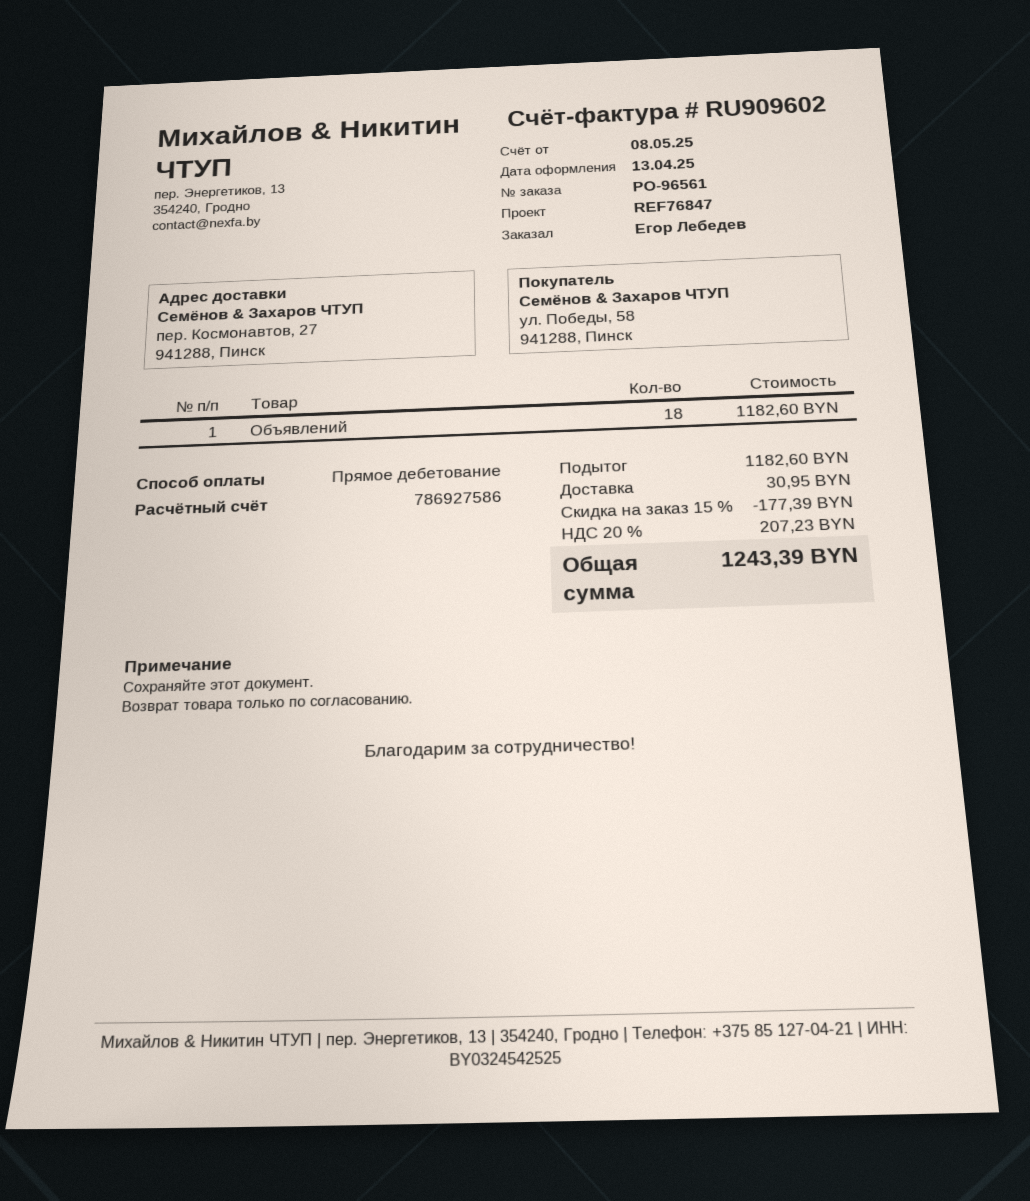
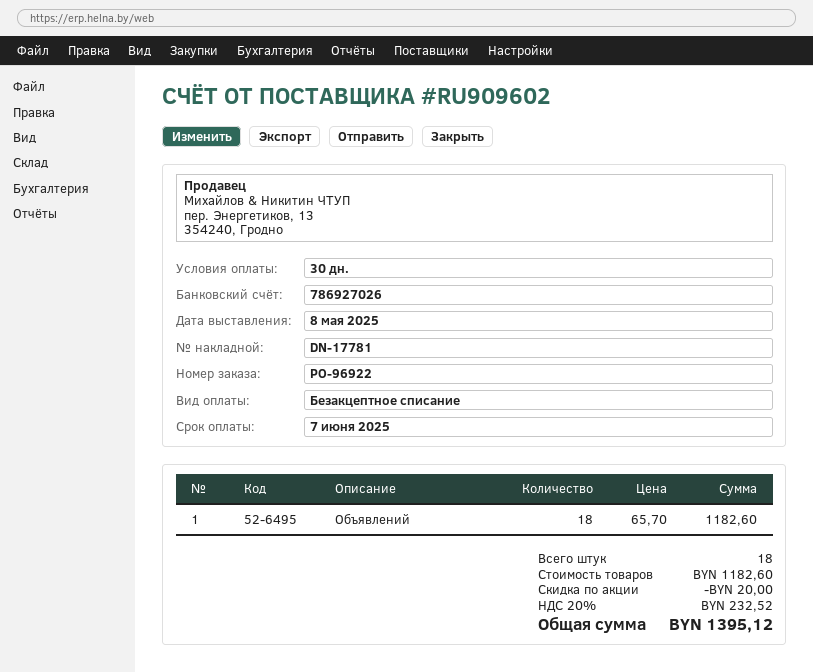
order number: PO-96561 -> PO-96922
bank account: 786927586 -> 786927026
discount: 177.39 -> 20.00
shipping: 30.95 -> none
tax: 20% = 207.23 -> 20% = 232.52
total: 1243.39 -> 1395.12

